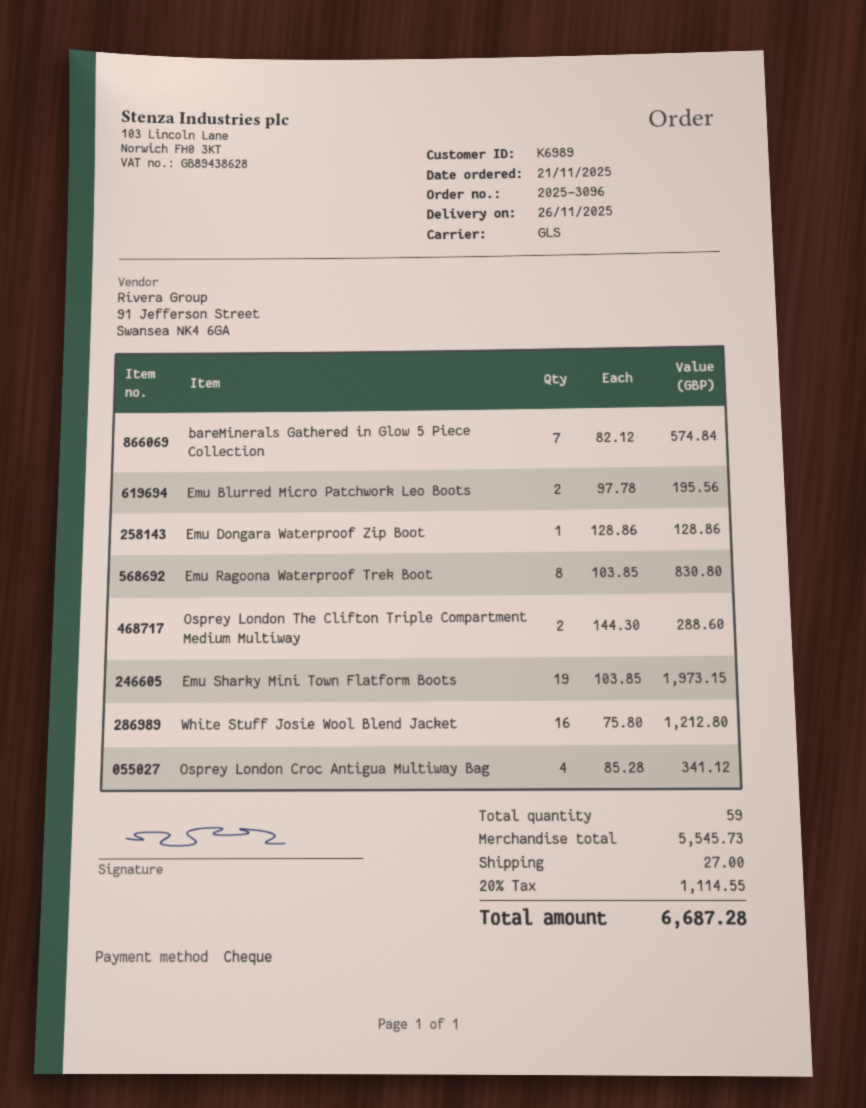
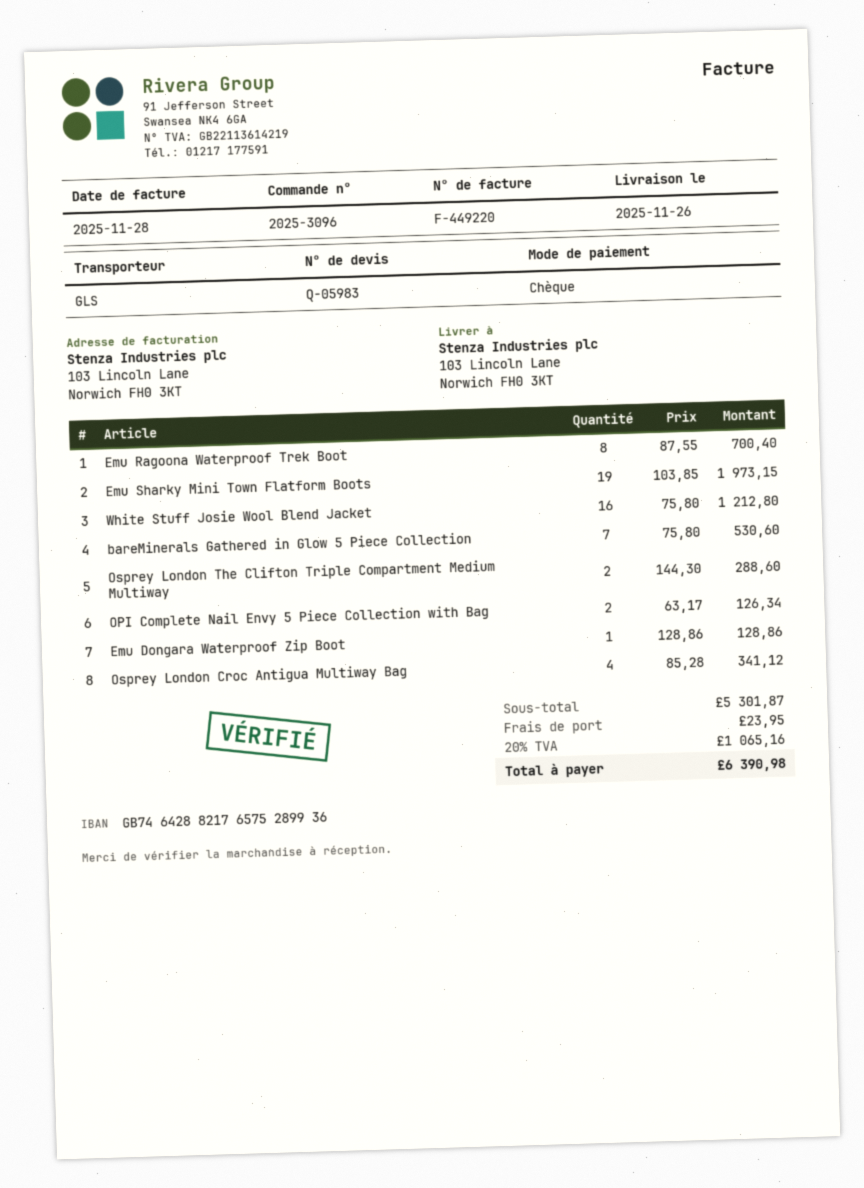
bareMinerals Gathered in Glow 5 Piece Collection: 7 x 82.12 = 574.84 -> 7 x 75.80 = 530.60
Emu Blurred Micro Patchwork Leo Boots: 2 x 97.78 = 195.56 -> none
Emu Ragoona Waterproof Trek Boot: 8 x 103.85 = 830.80 -> 8 x 87.55 = 700.40
OPI Complete Nail Envy 5 Piece Collection with Bag: none -> 2 x 63.17 = 126.34
subtotal: 5545.73 -> 5301.87
shipping: 27.00 -> 23.95
tax: 20% = 1114.55 -> 20% = 1065.16
total: 6687.28 -> 6390.98

